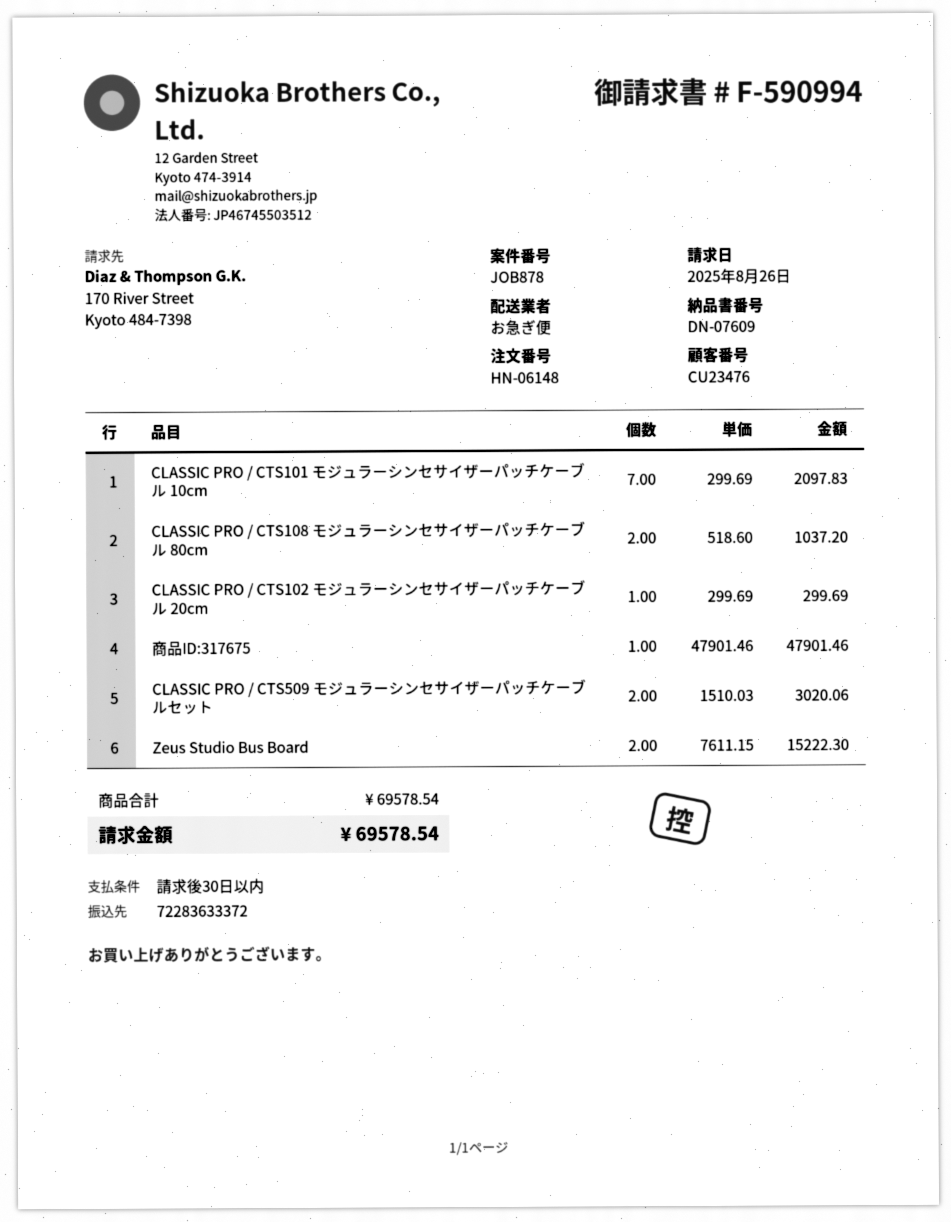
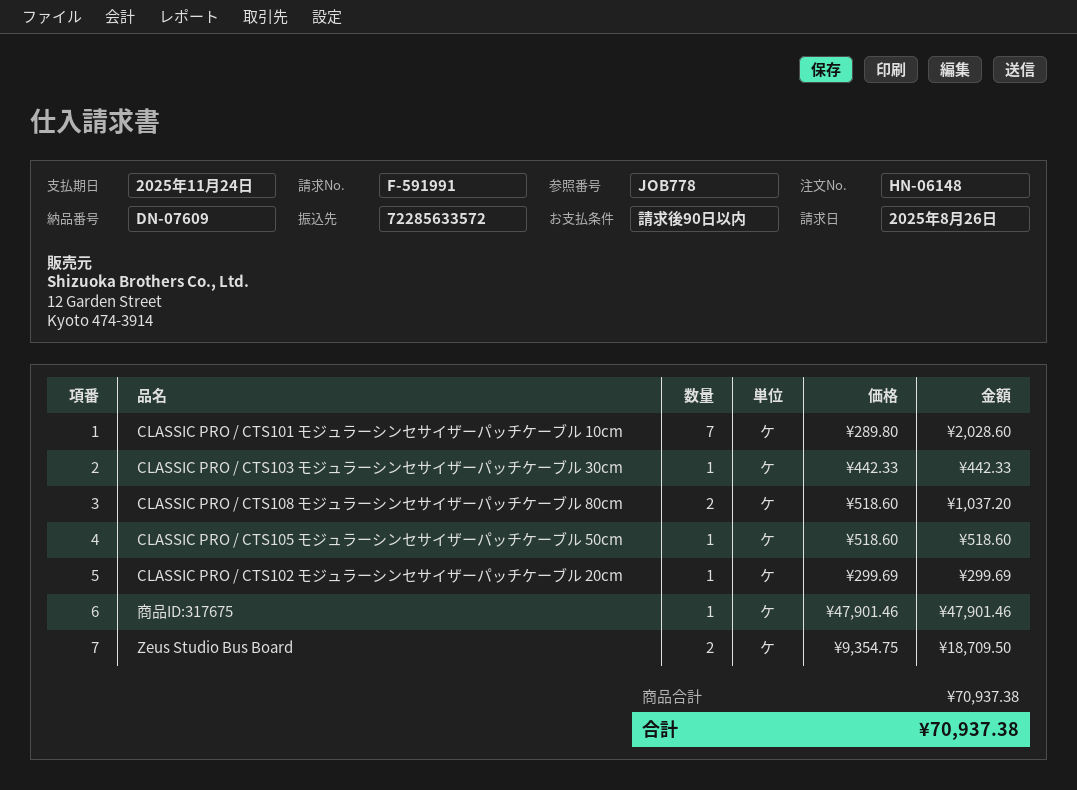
invoice number: F-590994 -> F-591991
payment terms: 30 days -> 90 days
reference: JOB878 -> JOB778
bank account: 72283633372 -> 72285633572
CLASSIC PRO / CTS101 モジュラーシンセサイザーパッチケーブル 10cm: 7 x 299.69 = 2097.83 -> 7 x 289.80 = 2028.60
CLASSIC PRO / CTS509 モジュラーシンセサイザーパッチケーブルセット: 2 x 1510.03 = 3020.06 -> none
Zeus Studio Bus Board: 2 x 7611.15 = 15222.30 -> 2 x 9354.75 = 18709.50
CLASSIC PRO / CTS103 モジュラーシンセサイザーパッチケーブル 30cm: none -> 1 x 442.33 = 442.33
CLASSIC PRO / CTS105 モジュラーシンセサイザーパッチケーブル 50cm: none -> 1 x 518.60 = 518.60
subtotal: 69578.54 -> 70937.38
total: 69578.54 -> 70937.38

